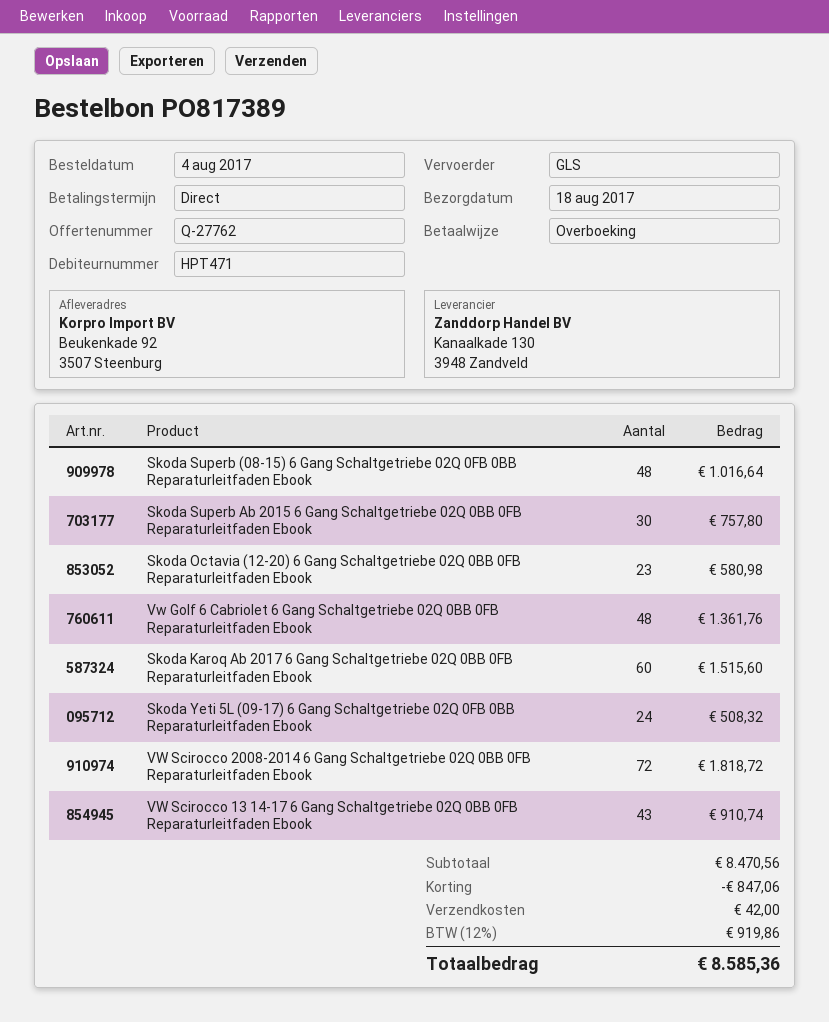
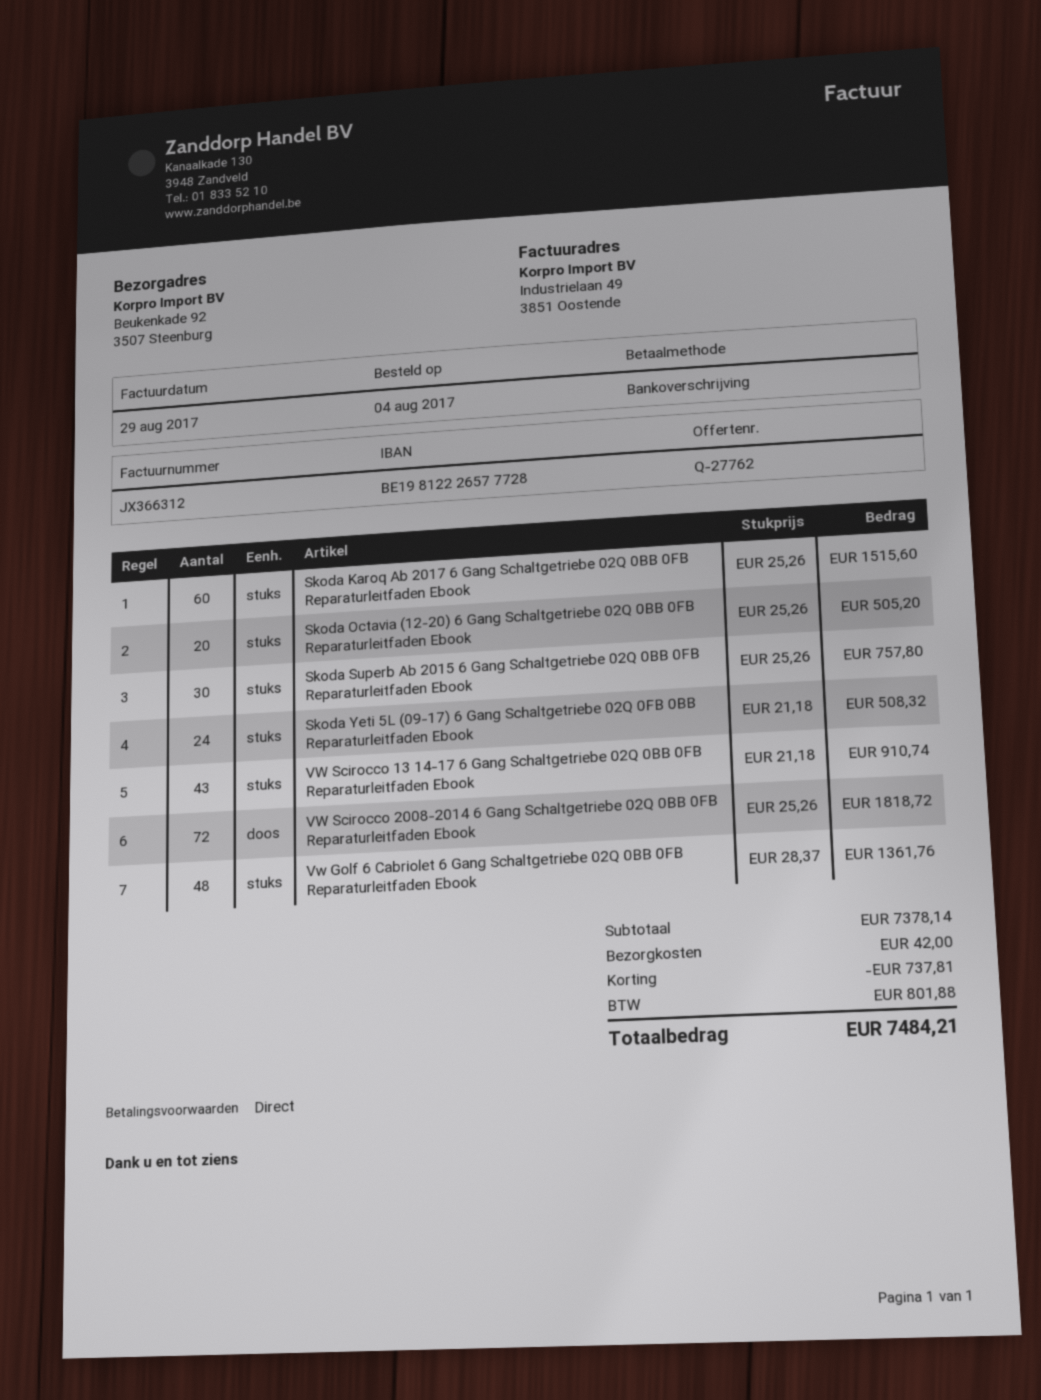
Skoda Superb (08-15) 6 Gang Schaltgetriebe 02Q 0FB 0BB Reparaturleitfaden Ebook: 48 for 1016.64 -> none
Skoda Octavia (12-20) 6 Gang Schaltgetriebe 02Q 0BB 0FB Reparaturleitfaden Ebook: 23 for 580.98 -> 20 for 505.20
subtotal: 8470.56 -> 7378.14
discount: 847.06 -> 737.81
tax: 919.86 -> 801.88
total: 8585.36 -> 7484.21

